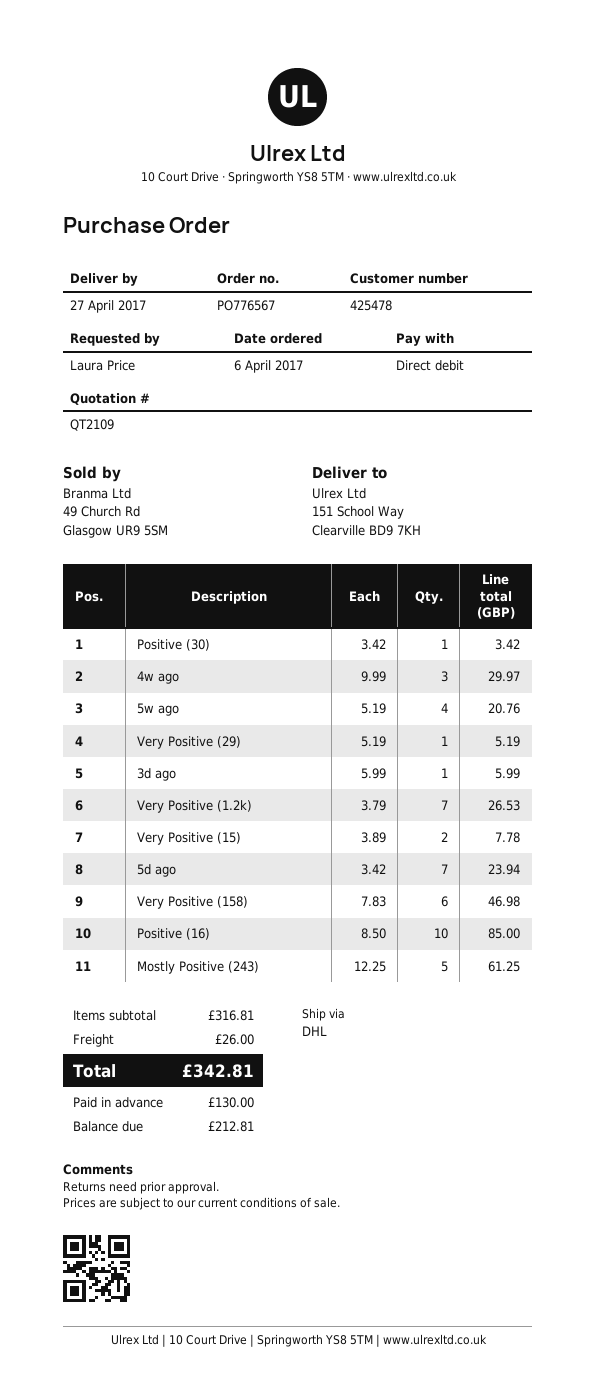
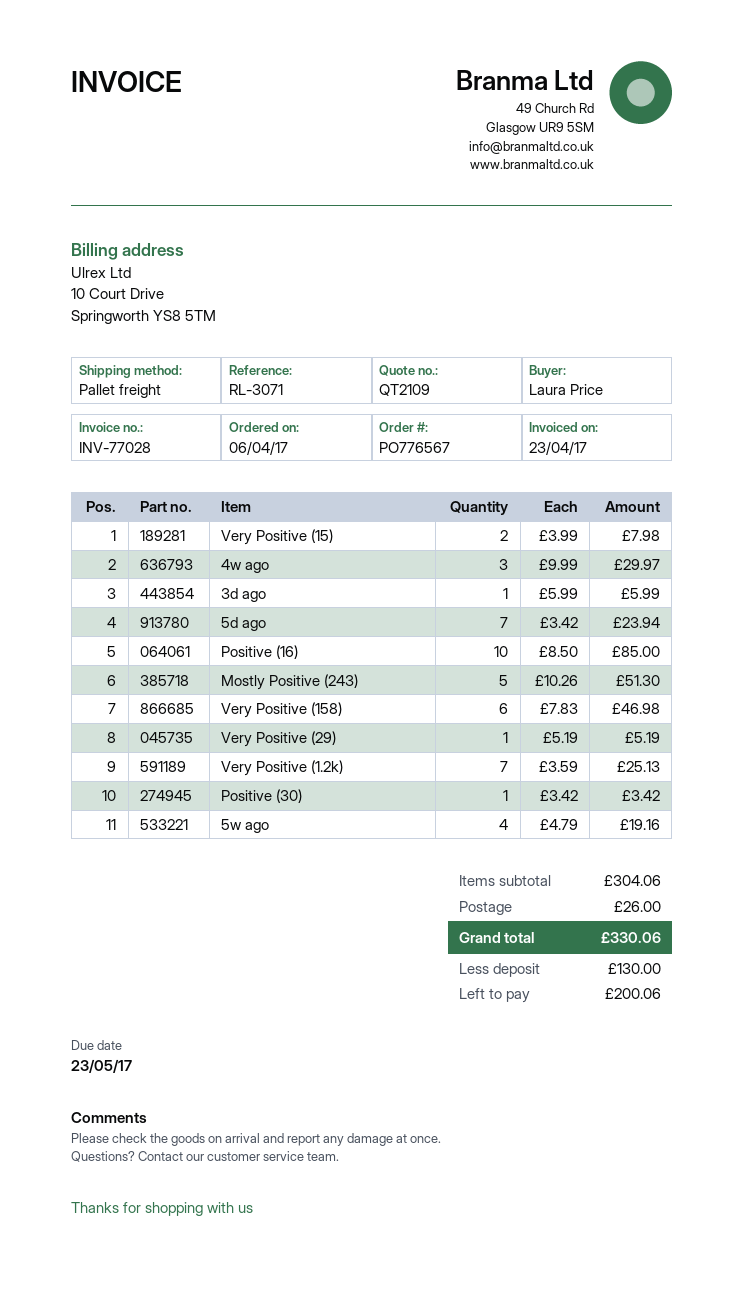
shipping method: DHL -> pallet freight
5w ago: 4 x 5.19 = 20.76 -> 4 x 4.79 = 19.16
Very Positive (1.2k): 7 x 3.79 = 26.53 -> 7 x 3.59 = 25.13
Very Positive (15): 2 x 3.89 = 7.78 -> 2 x 3.99 = 7.98
Mostly Positive (243): 5 x 12.25 = 61.25 -> 5 x 10.26 = 51.30
subtotal: 316.81 -> 304.06
total: 342.81 -> 330.06
balance: 212.81 -> 200.06

